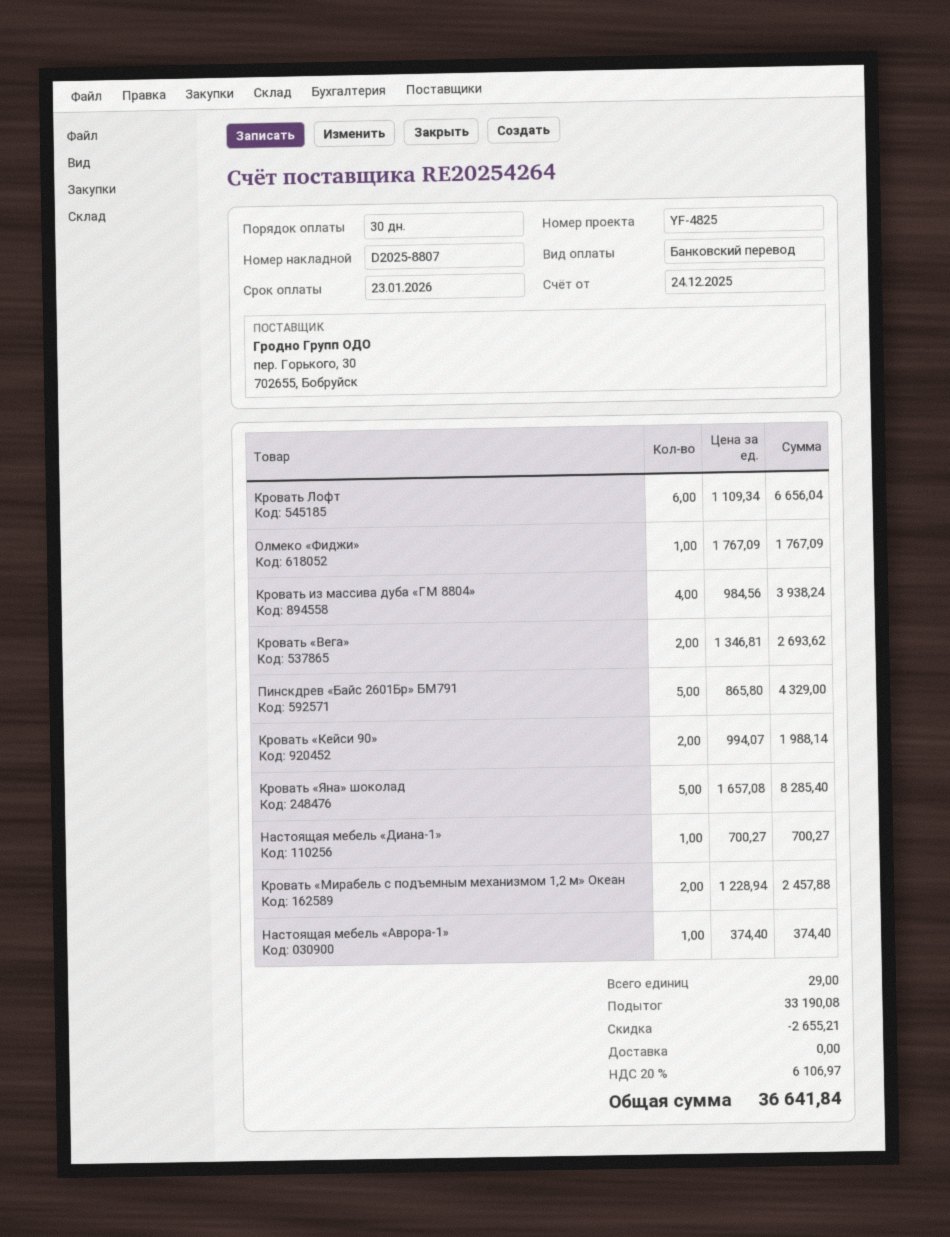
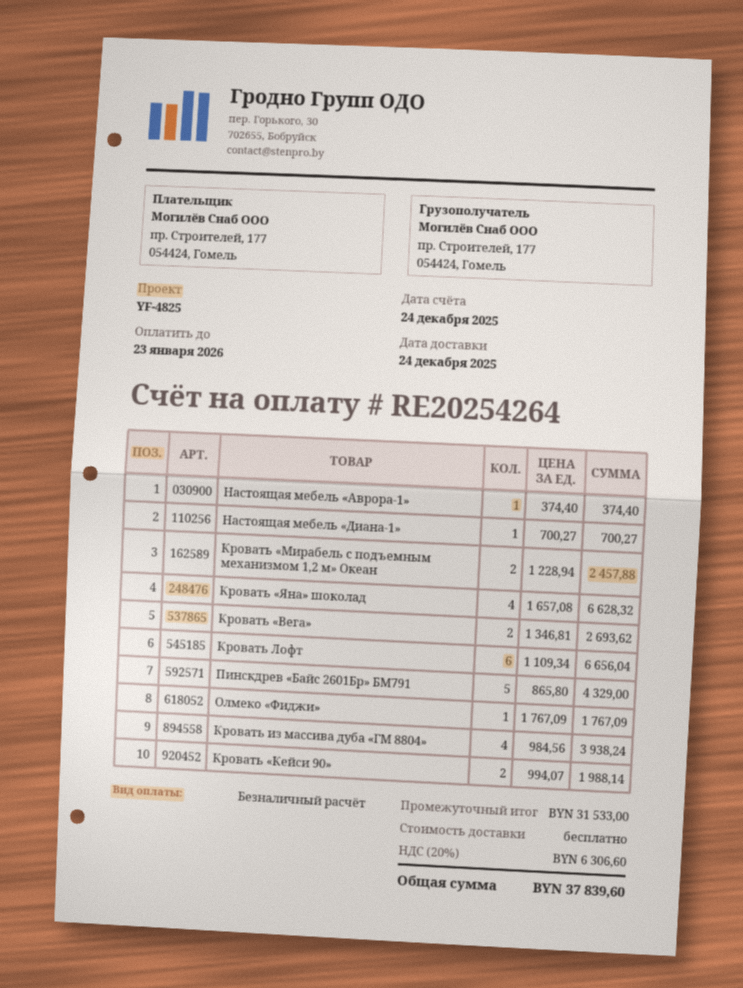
Кровать «Яна» шоколад: 5 x 1657.08 = 8285.40 -> 4 x 1657.08 = 6628.32
subtotal: 33190.08 -> 31533.00
discount: 2655.21 -> none
tax: 20% = 6106.97 -> 20% = 6306.60
total: 36641.84 -> 37839.60

